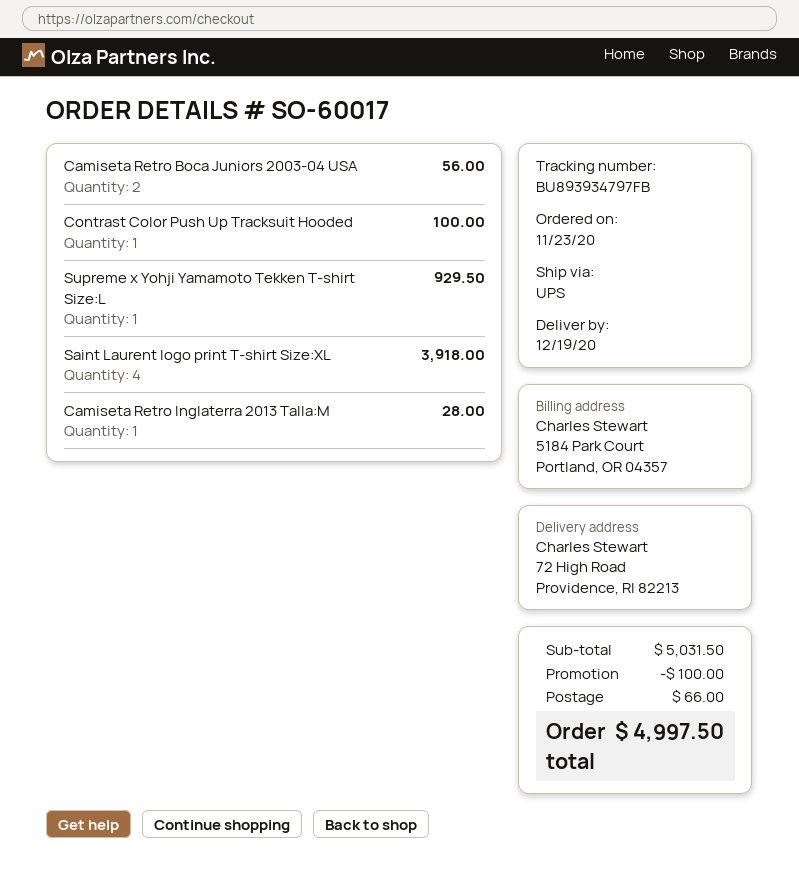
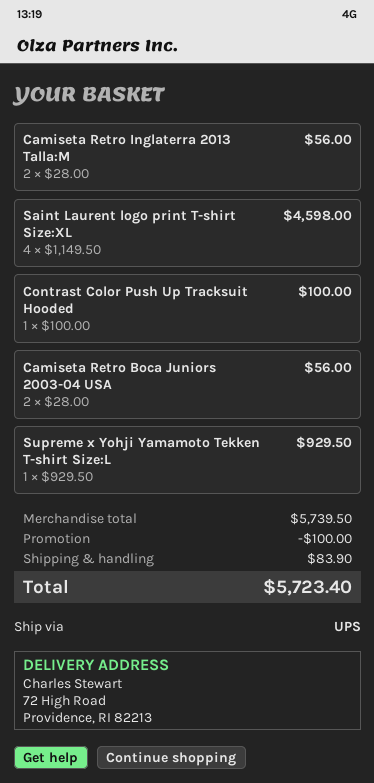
Saint Laurent logo print T-shirt Size:XL: 4 for 3918.00 -> 4 for 4598.00
Camiseta Retro Inglaterra 2013 Talla:M: 1 for 28.00 -> 2 for 56.00
subtotal: 5031.50 -> 5739.50
shipping: 66.00 -> 83.90
total: 4997.50 -> 5723.40

